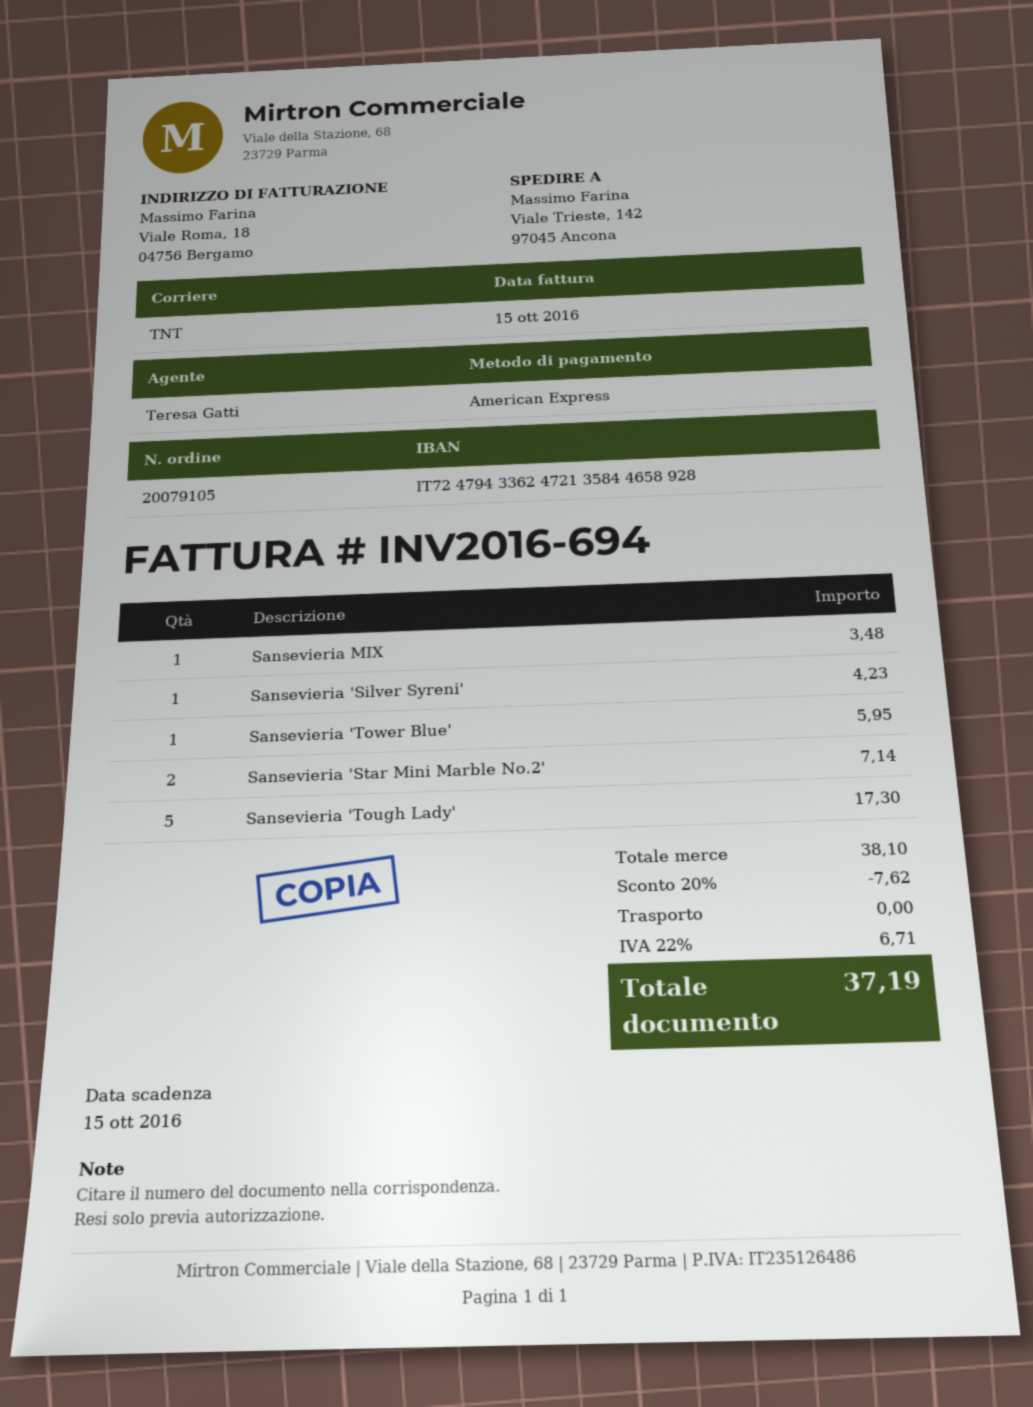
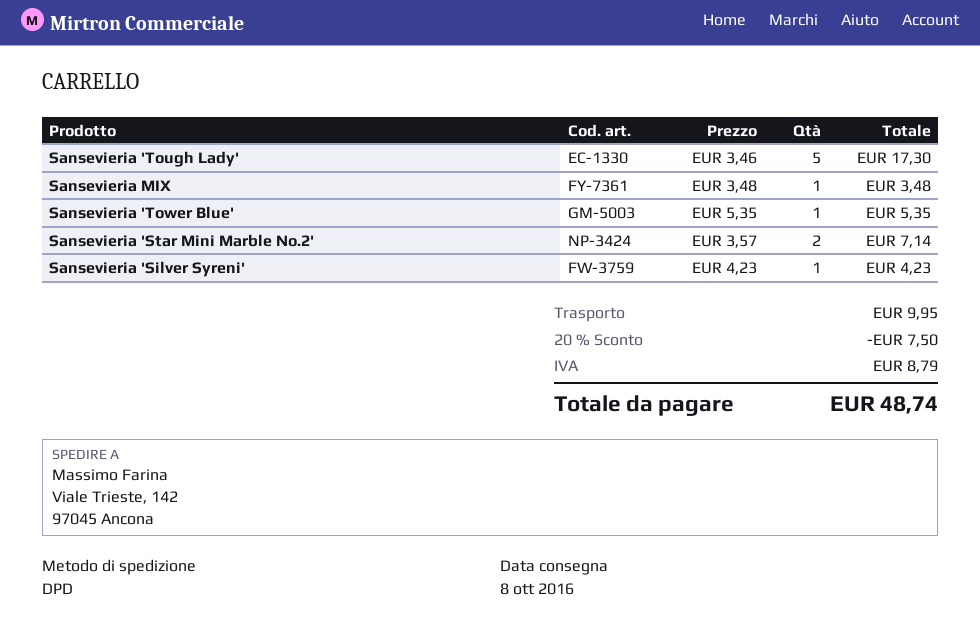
shipping method: TNT -> DPD
Sansevieria 'Tower Blue': 1 for 5.95 -> 1 for 5.35
discount: 20% = 7.62 -> 20% = 7.50
shipping: 0.00 -> 9.95
tax: 6.71 -> 8.79
total: 37.19 -> 48.74

